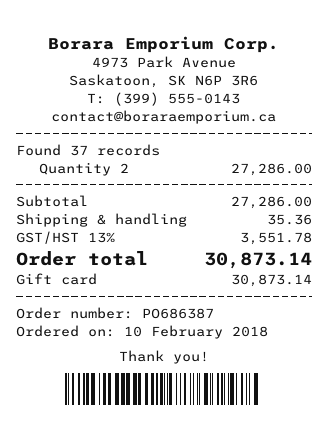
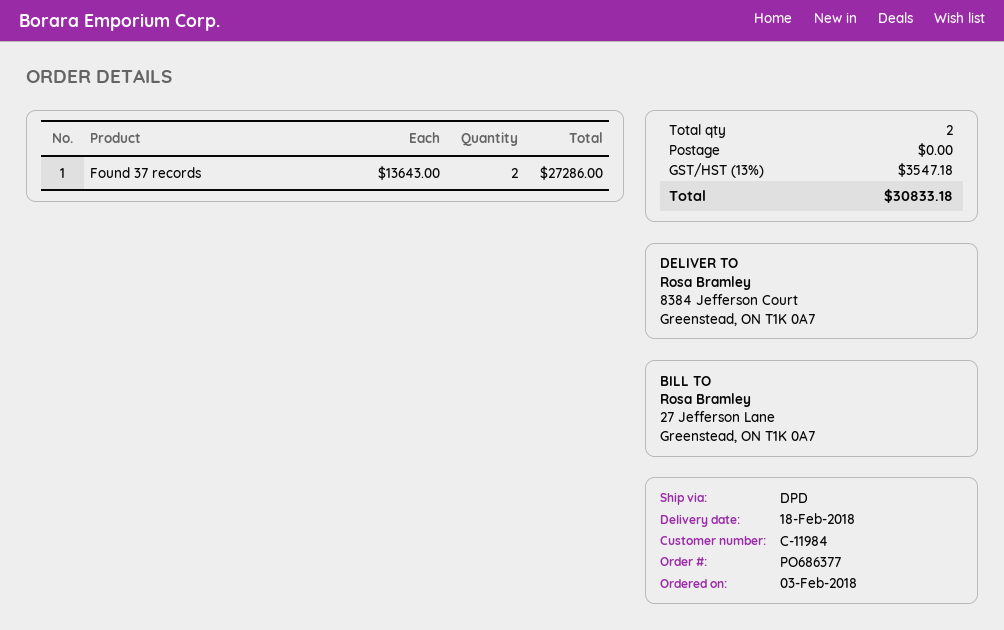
order number: PO686387 -> PO686377
order date: 2018-02-10 -> 2018-02-03
shipping: 35.36 -> 0.00
tax: 13% = 3551.78 -> 13% = 3547.18
total: 30873.14 -> 30833.18

